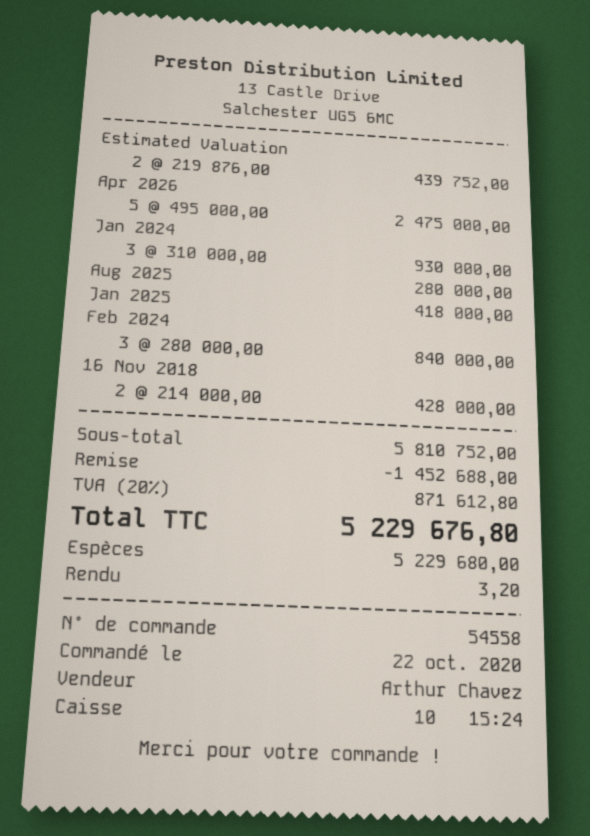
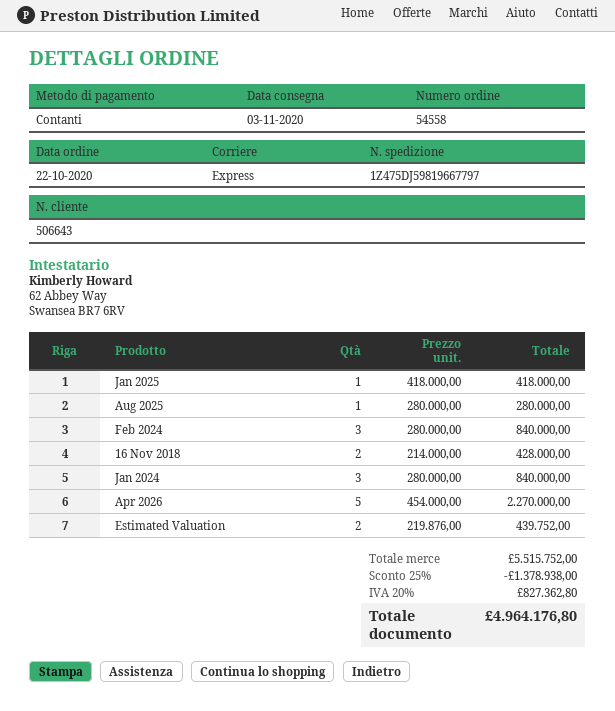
Apr 2026: 5 x 495000.00 = 2475000.00 -> 5 x 454000.00 = 2270000.00
Jan 2024: 3 x 310000.00 = 930000.00 -> 3 x 280000.00 = 840000.00
subtotal: 5810752.00 -> 5515752.00
discount: 1452688.00 -> 1378938.00
tax: 20% = 871612.80 -> 20% = 827362.80
total: 5229676.80 -> 4964176.80

